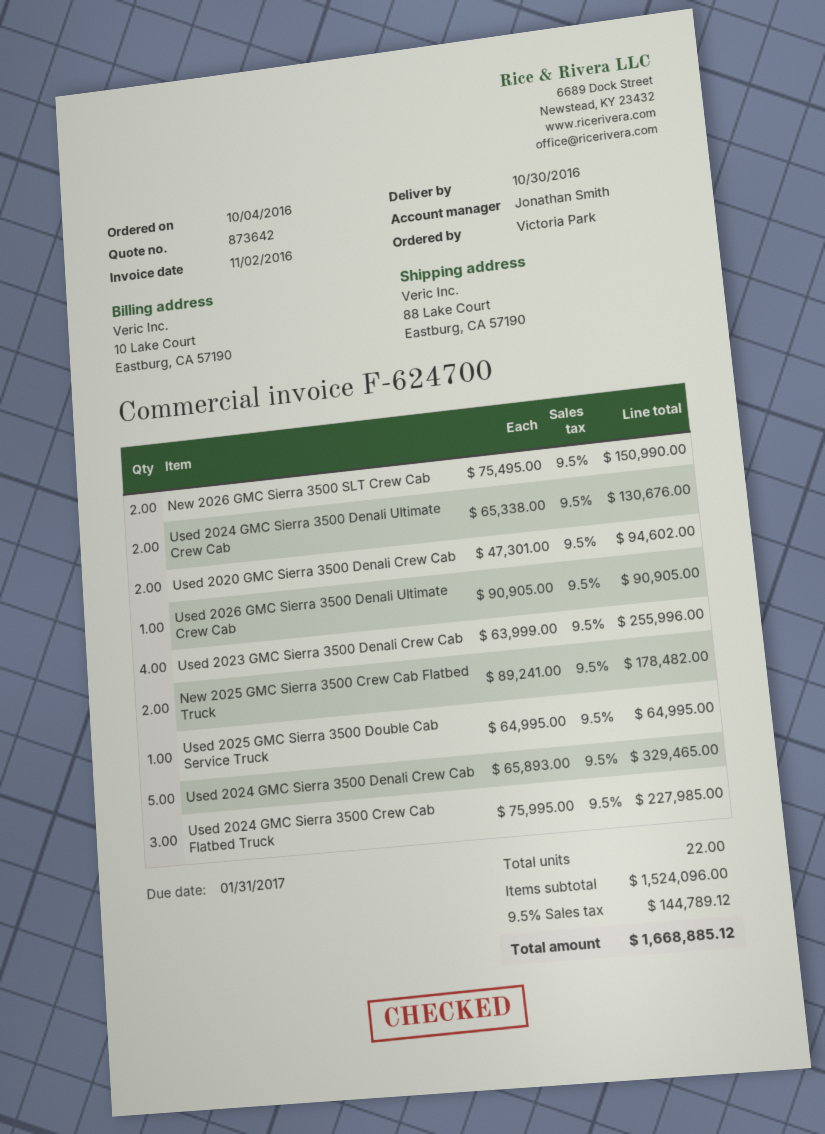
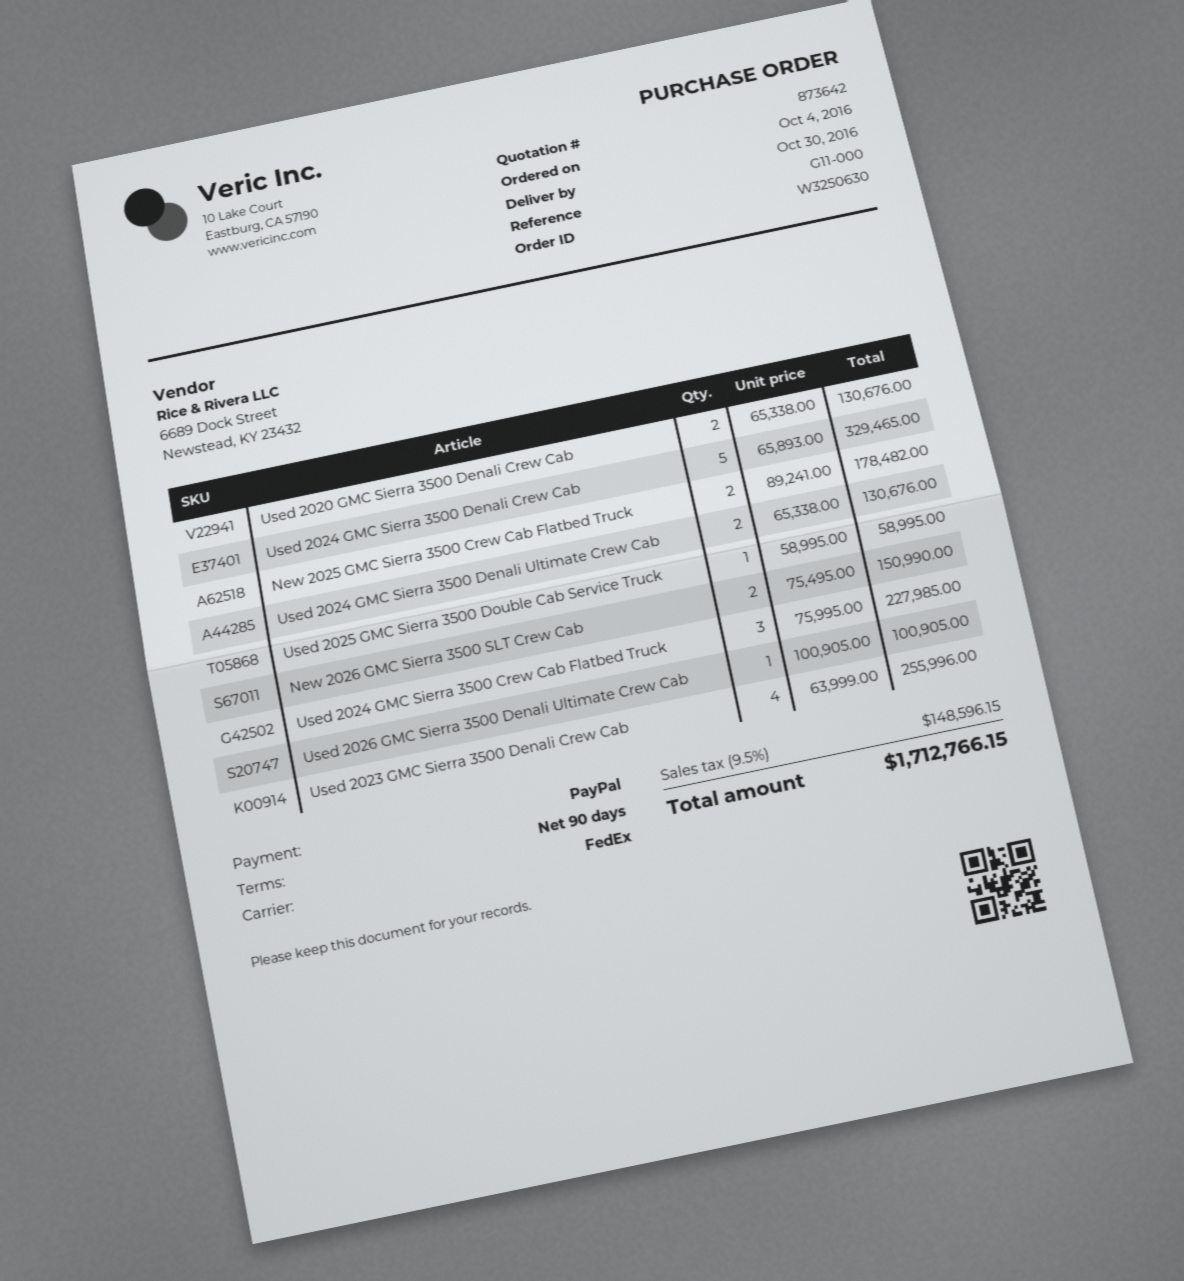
Used 2020 GMC Sierra 3500 Denali Crew Cab: 2 x 47301.00 = 94602.00 -> 2 x 65338.00 = 130676.00
Used 2026 GMC Sierra 3500 Denali Ultimate Crew Cab: 1 x 90905.00 = 90905.00 -> 1 x 100905.00 = 100905.00
Used 2025 GMC Sierra 3500 Double Cab Service Truck: 1 x 64995.00 = 64995.00 -> 1 x 58995.00 = 58995.00
tax: 9.5% = 144789.12 -> 9.5% = 148596.15
total: 1668885.12 -> 1712766.15

